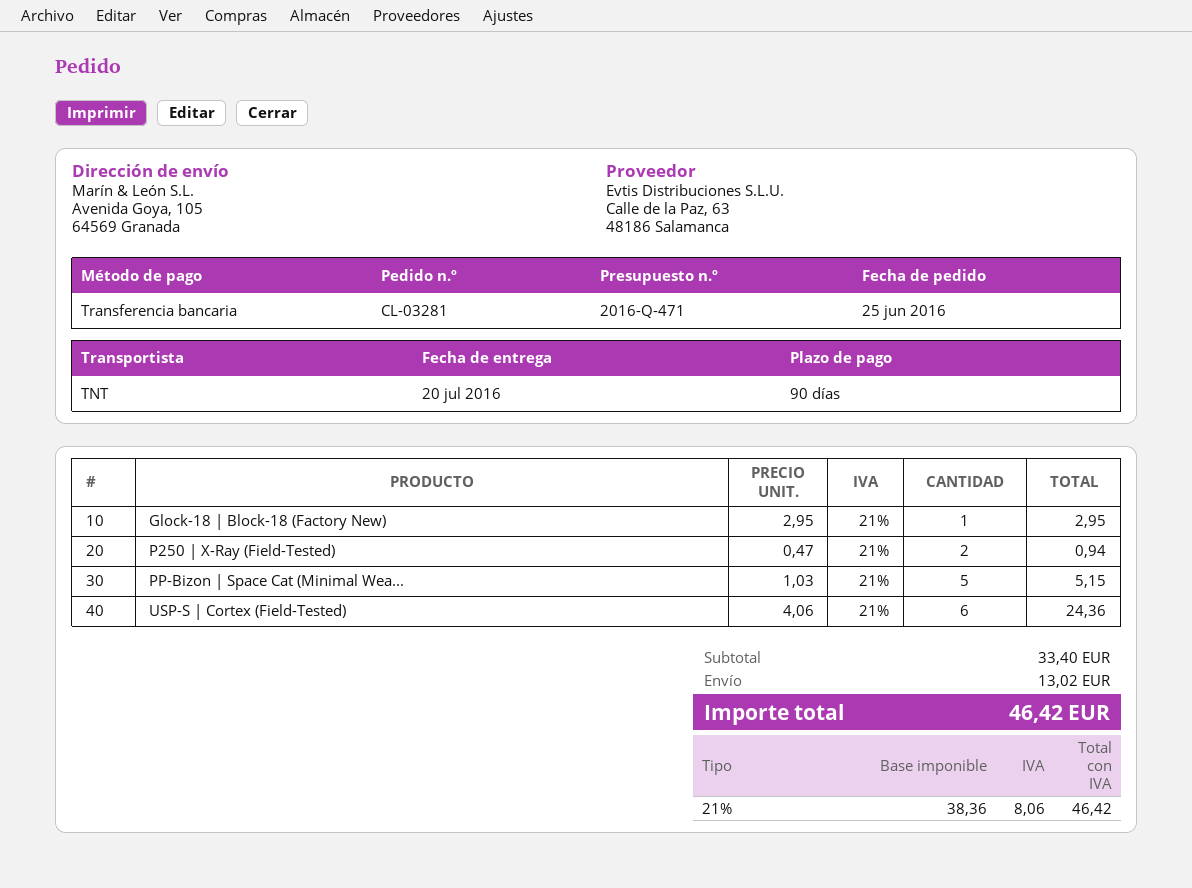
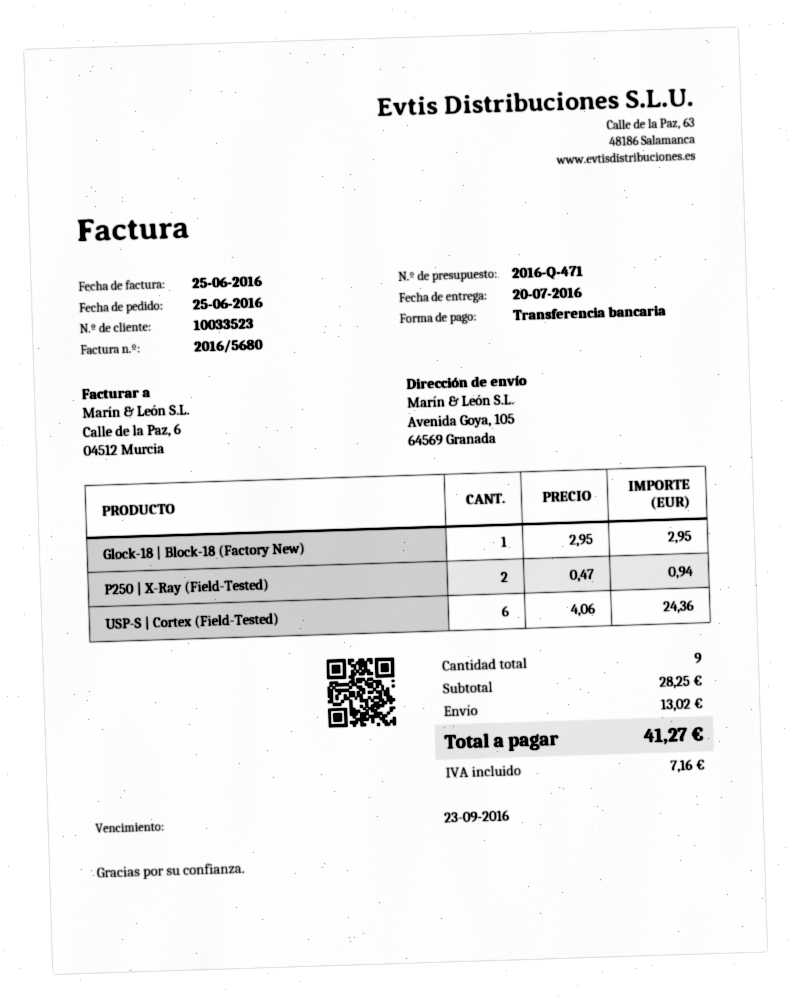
PP-Bizon | Space Cat (Minimal Wea...: 5 x 1.03 = 5.15 -> none
subtotal: 33.40 -> 28.25
tax: 8.06 -> 7.16
total: 46.42 -> 41.27

